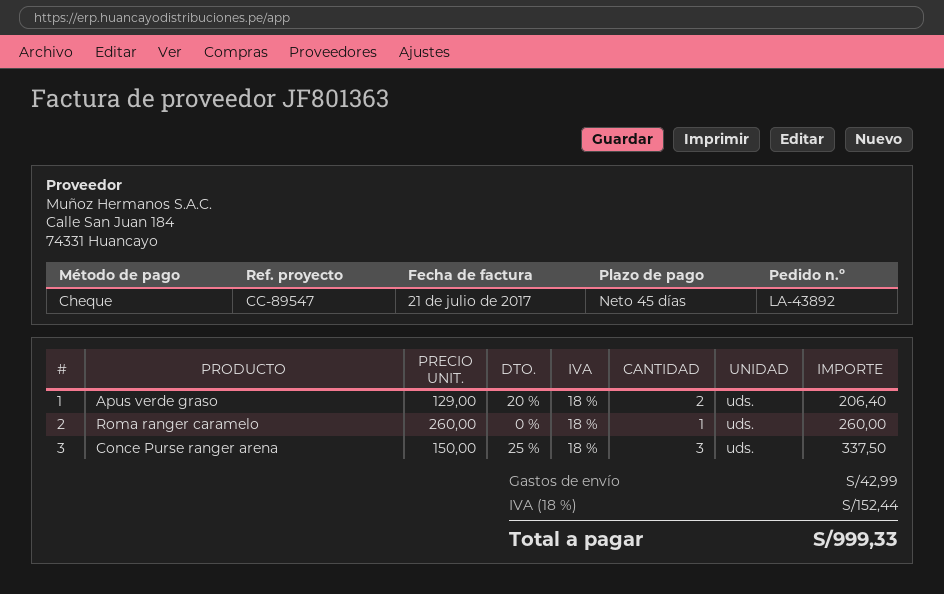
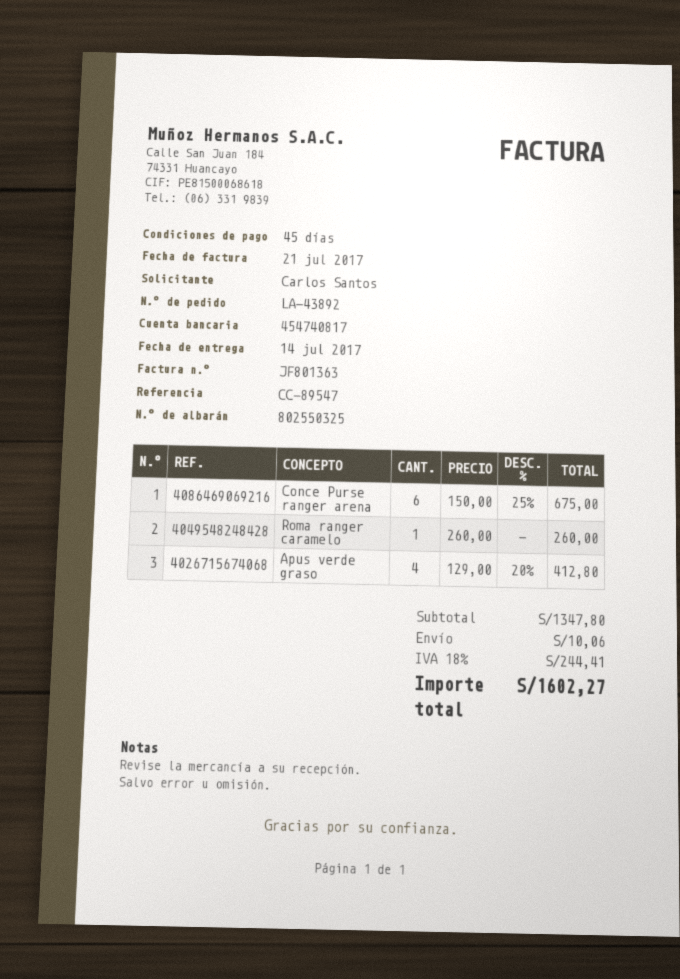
Apus verde graso: 2 x 129.00 - 20% = 206.40 -> 4 x 129.00 - 20% = 412.80
Conce Purse ranger arena: 3 x 150.00 - 25% = 337.50 -> 6 x 150.00 - 25% = 675.00
shipping: 42.99 -> 10.06
tax: 18% = 152.44 -> 18% = 244.41
total: 999.33 -> 1602.27

